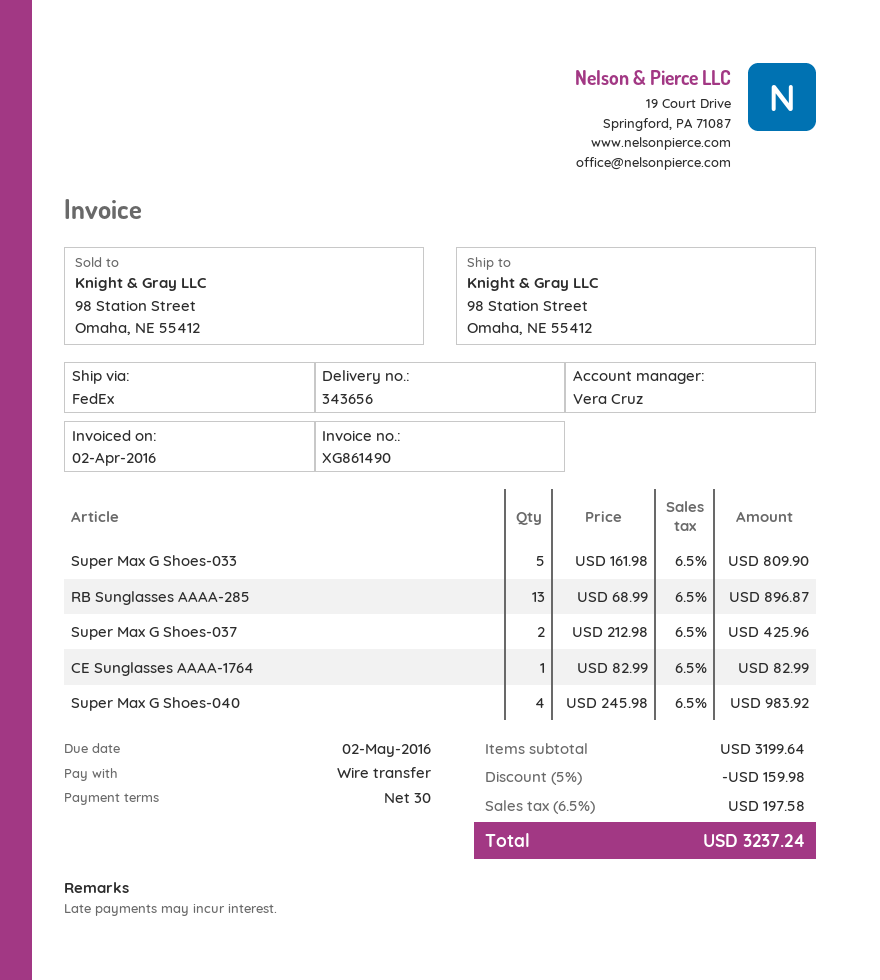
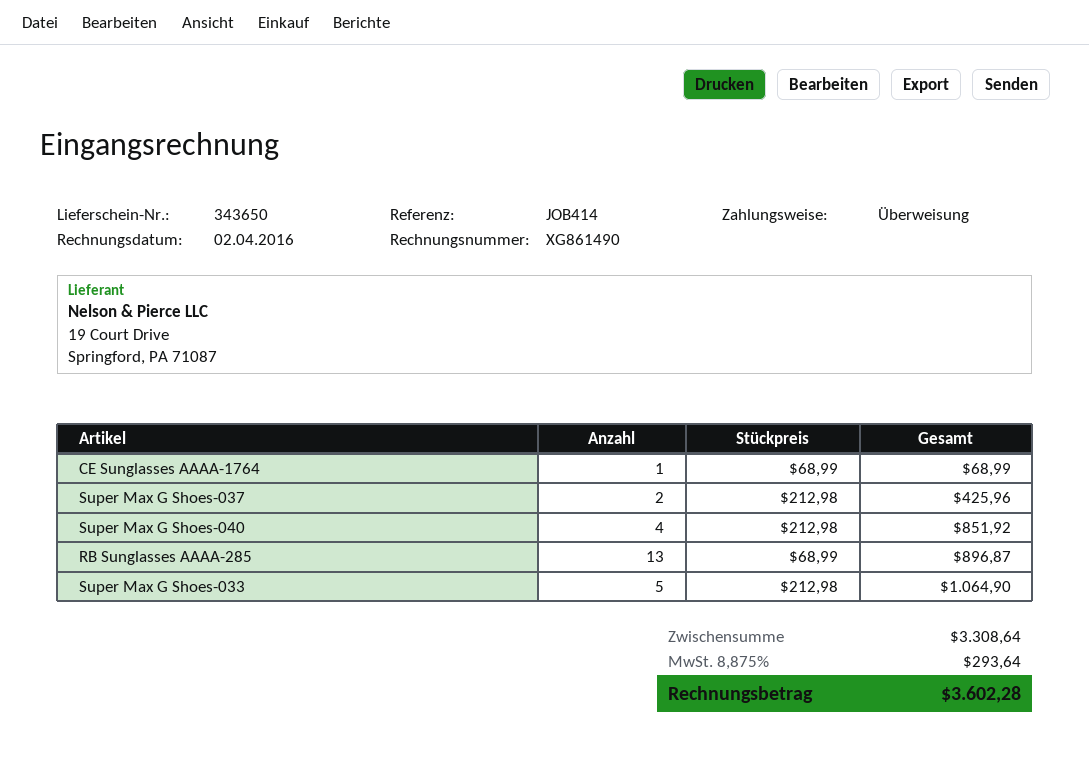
delivery note number: 343656 -> 343650
Super Max G Shoes-033: 5 x 161.98 = 809.90 -> 5 x 212.98 = 1064.90
CE Sunglasses AAAA-1764: 1 x 82.99 = 82.99 -> 1 x 68.99 = 68.99
Super Max G Shoes-040: 4 x 245.98 = 983.92 -> 4 x 212.98 = 851.92
subtotal: 3199.64 -> 3308.64
discount: 5% = 159.98 -> none
tax: 6.5% = 197.58 -> 8.875% = 293.64
total: 3237.24 -> 3602.28

